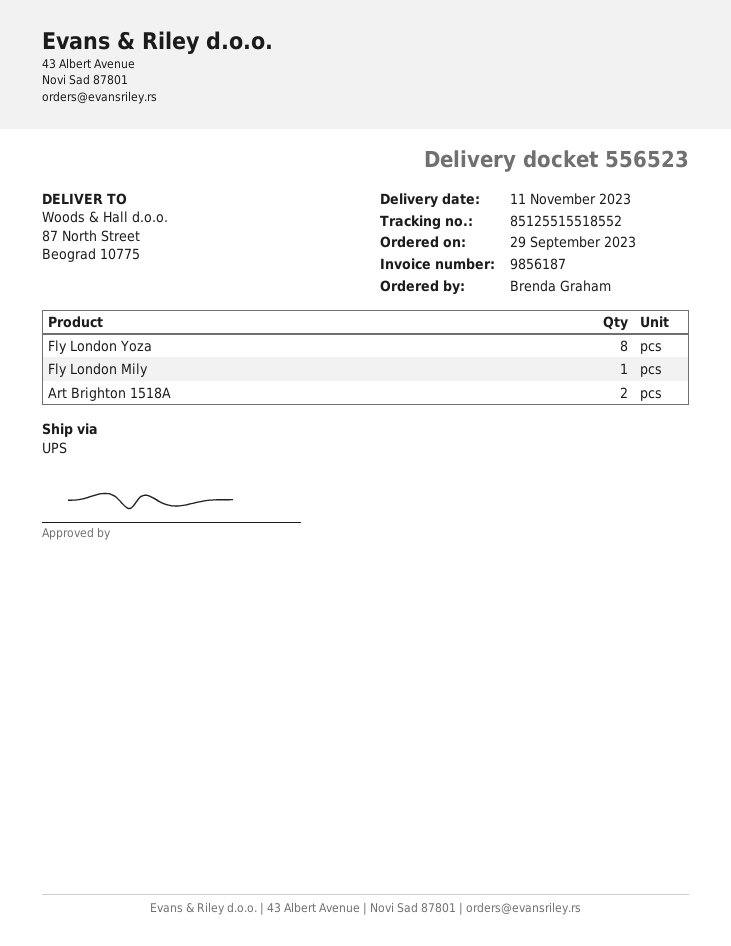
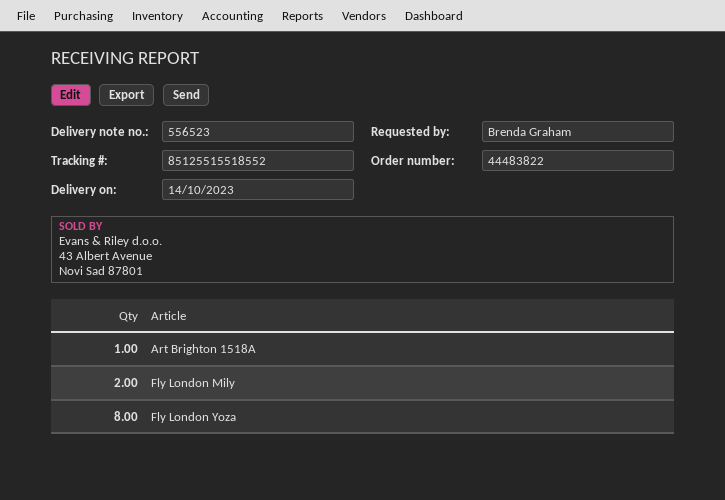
delivery date: 2023-11-11 -> 2023-10-14
Fly London Mily: 1 -> 2
Art Brighton 1518A: 2 -> 1

